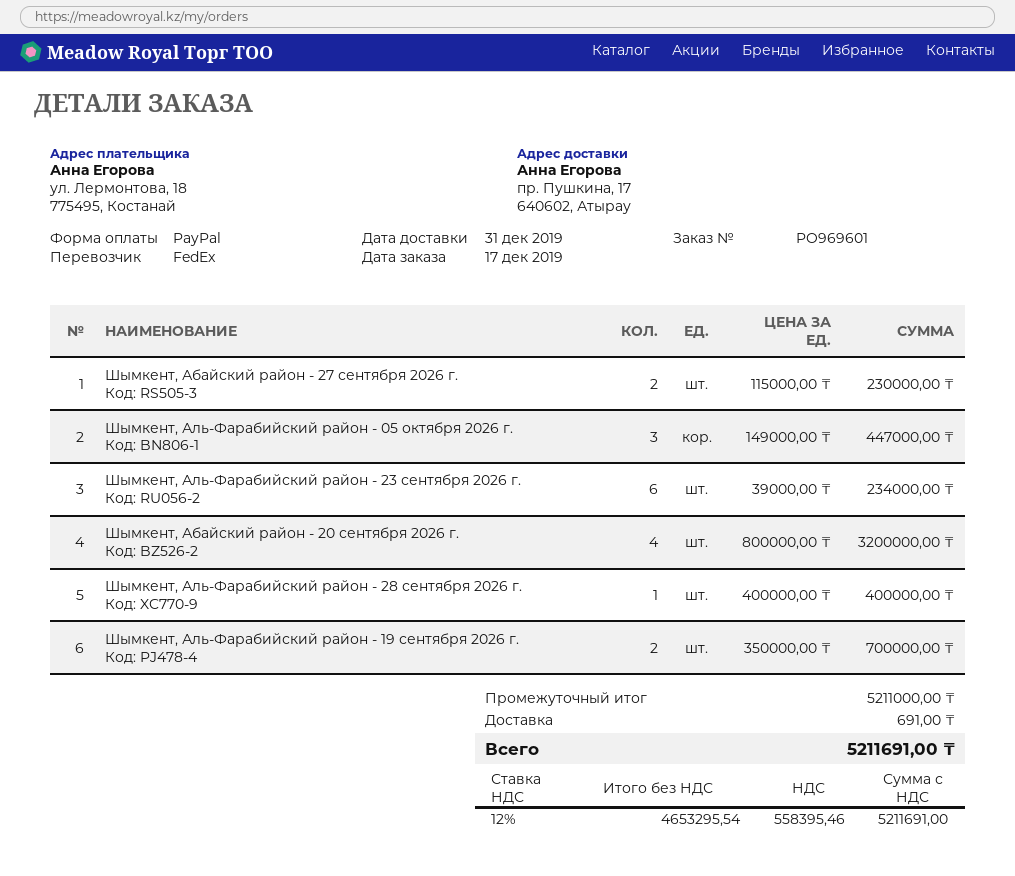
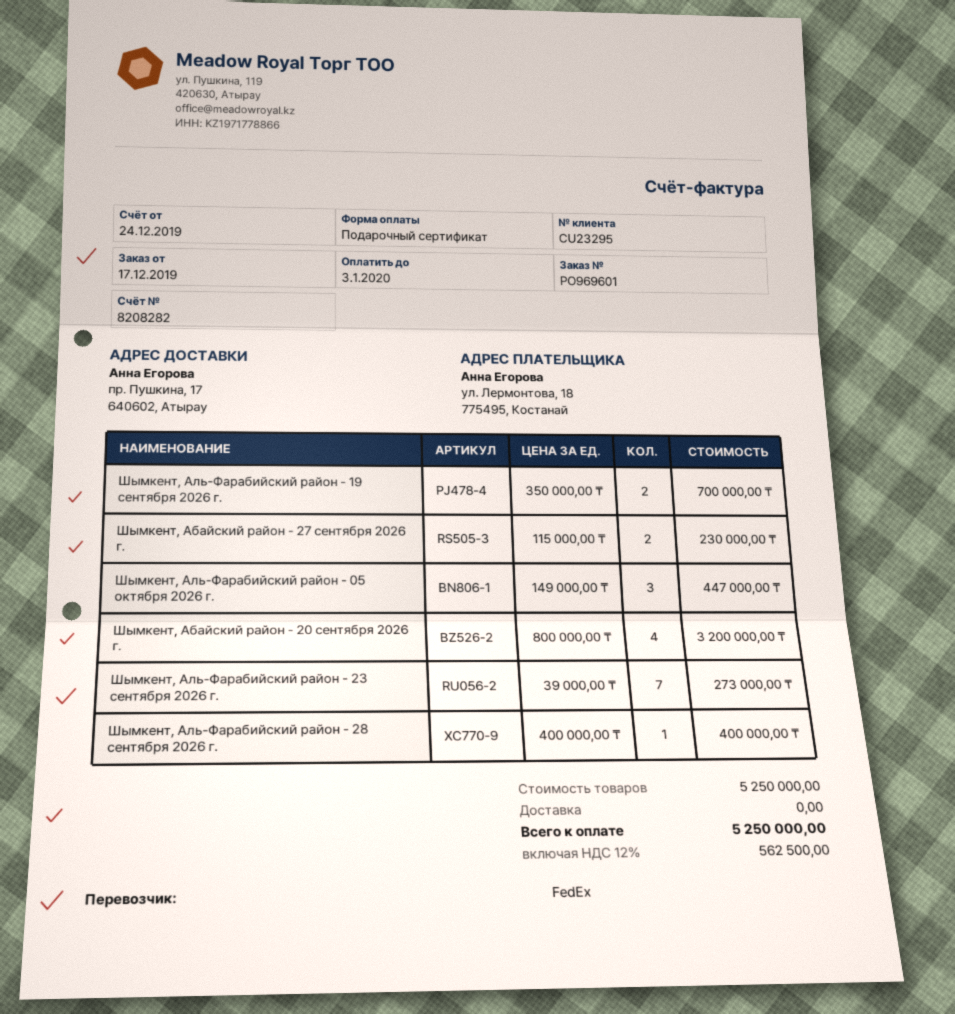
payment method: PayPal -> gift card
Шымкент, Аль-Фарабийский район - 23 сентября 2026 г.: 6 x 39000.00 = 234000.00 -> 7 x 39000.00 = 273000.00
subtotal: 5211000.00 -> 5250000.00
shipping: 691.00 -> 0.00
tax: 12% = 558395.46 -> 12% = 562500.00
total: 5211691.00 -> 5250000.00

